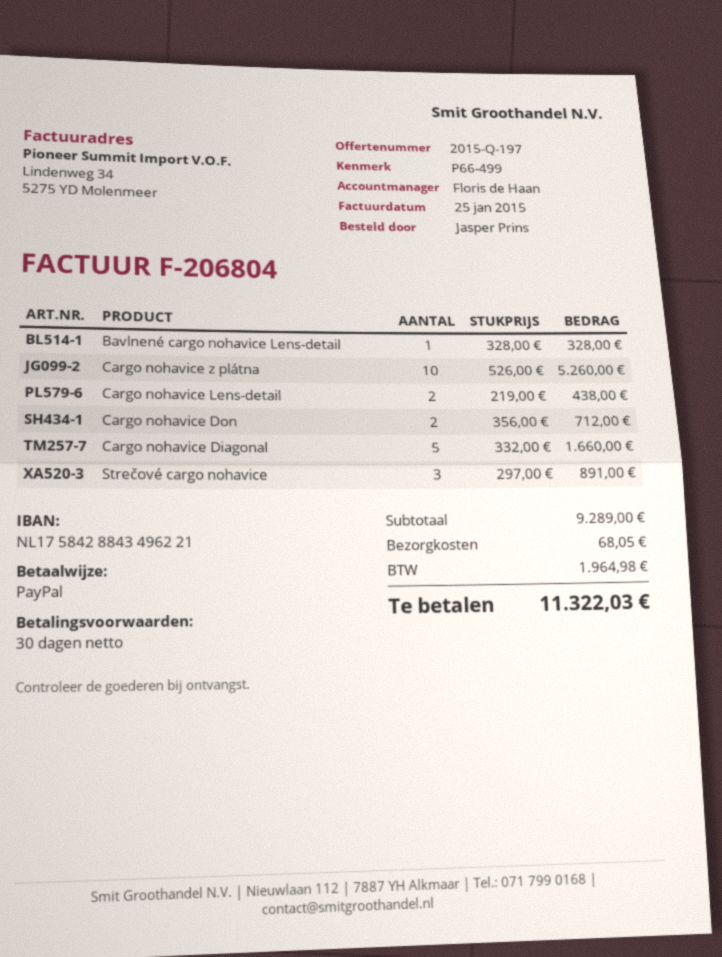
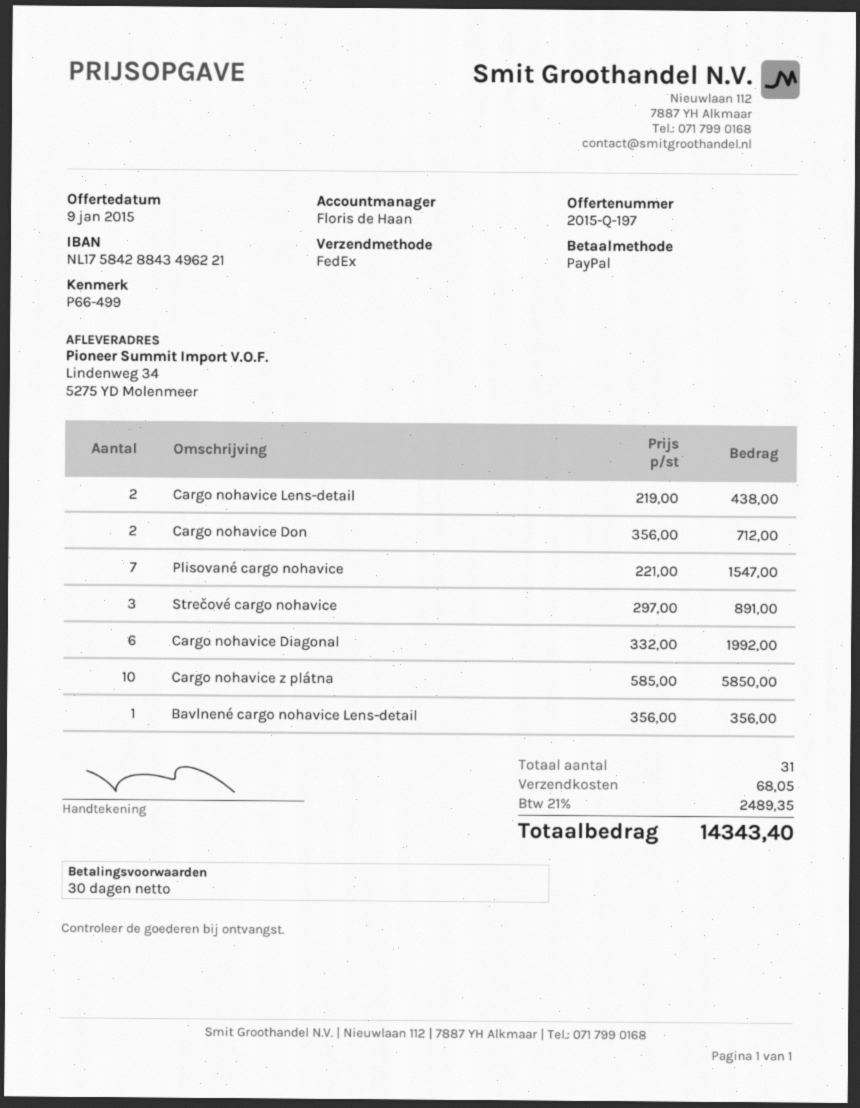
Bavlnené cargo nohavice Lens-detail: 1 x 328.00 = 328.00 -> 1 x 356.00 = 356.00
Cargo nohavice z plátna: 10 x 526.00 = 5260.00 -> 10 x 585.00 = 5850.00
Cargo nohavice Diagonal: 5 x 332.00 = 1660.00 -> 6 x 332.00 = 1992.00
Plisované cargo nohavice: none -> 7 x 221.00 = 1547.00
tax: 1964.98 -> 2489.35
total: 11322.03 -> 14343.40

